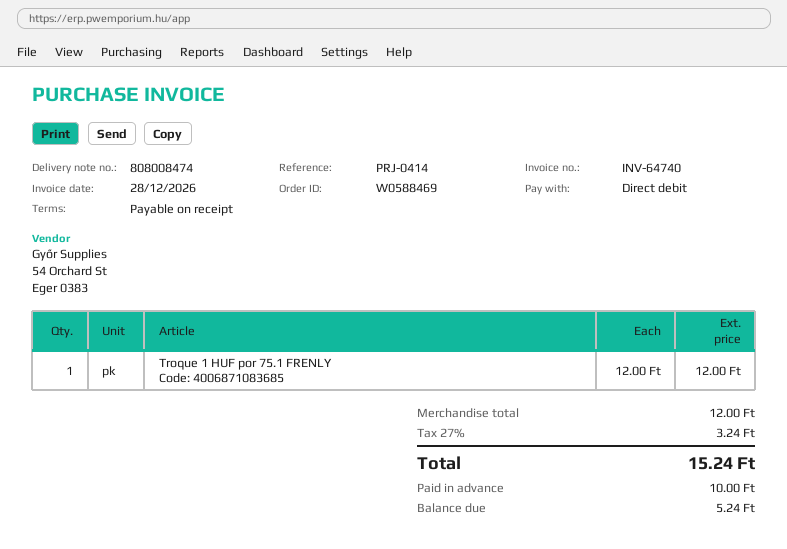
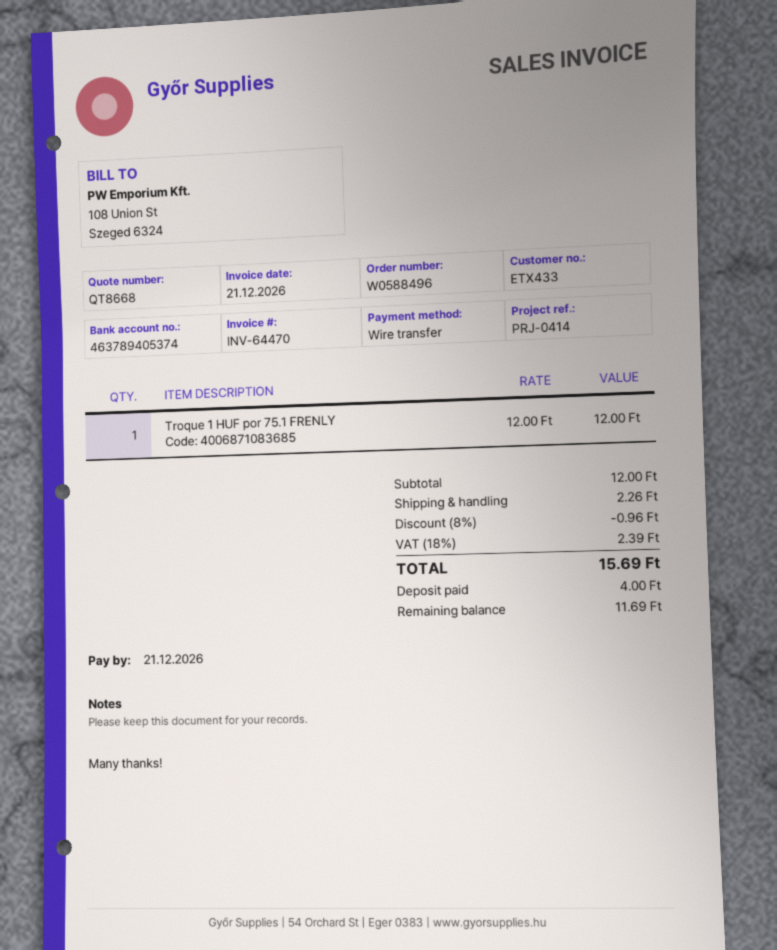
order number: W0588469 -> W0588496
invoice number: INV-64740 -> INV-64470
invoice date: 2026-12-28 -> 2026-12-21
payment method: direct debit -> bank transfer
discount: none -> 8% = 0.96
shipping: none -> 2.26
tax: 27% = 3.24 -> 18% = 2.39
total: 15.24 -> 15.69
deposit: 10.00 -> 4.00
balance: 5.24 -> 11.69

